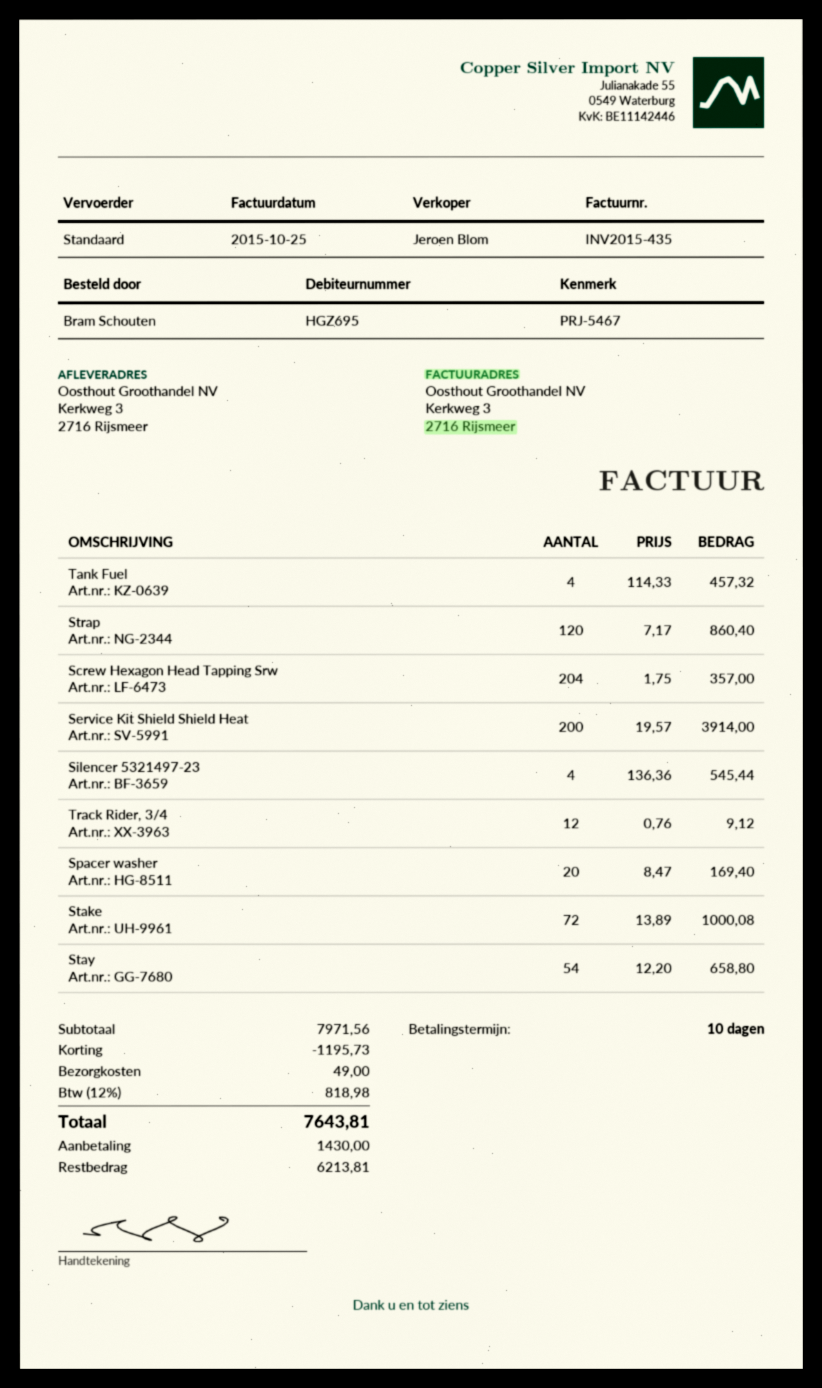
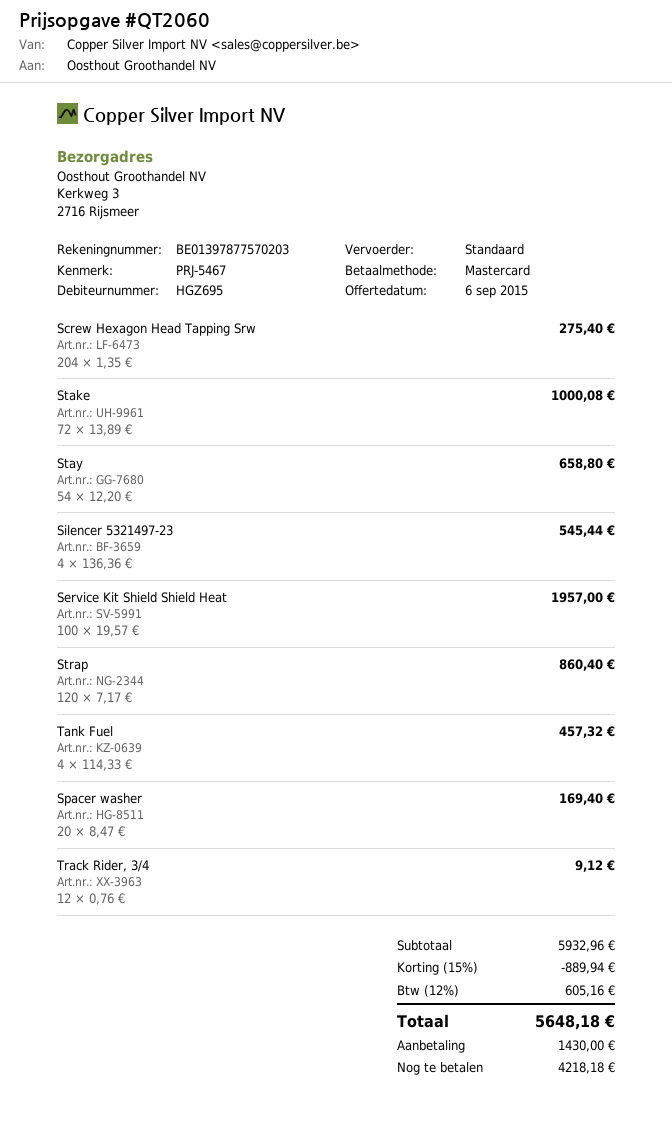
Screw Hexagon Head Tapping Srw: 204 x 1.75 = 357.00 -> 204 x 1.35 = 275.40
Service Kit Shield Shield Heat: 200 x 19.57 = 3914.00 -> 100 x 19.57 = 1957.00
subtotal: 7971.56 -> 5932.96
discount: 1195.73 -> 889.94
shipping: 49.00 -> none
tax: 12% = 818.98 -> 12% = 605.16
total: 7643.81 -> 5648.18
balance: 6213.81 -> 4218.18

